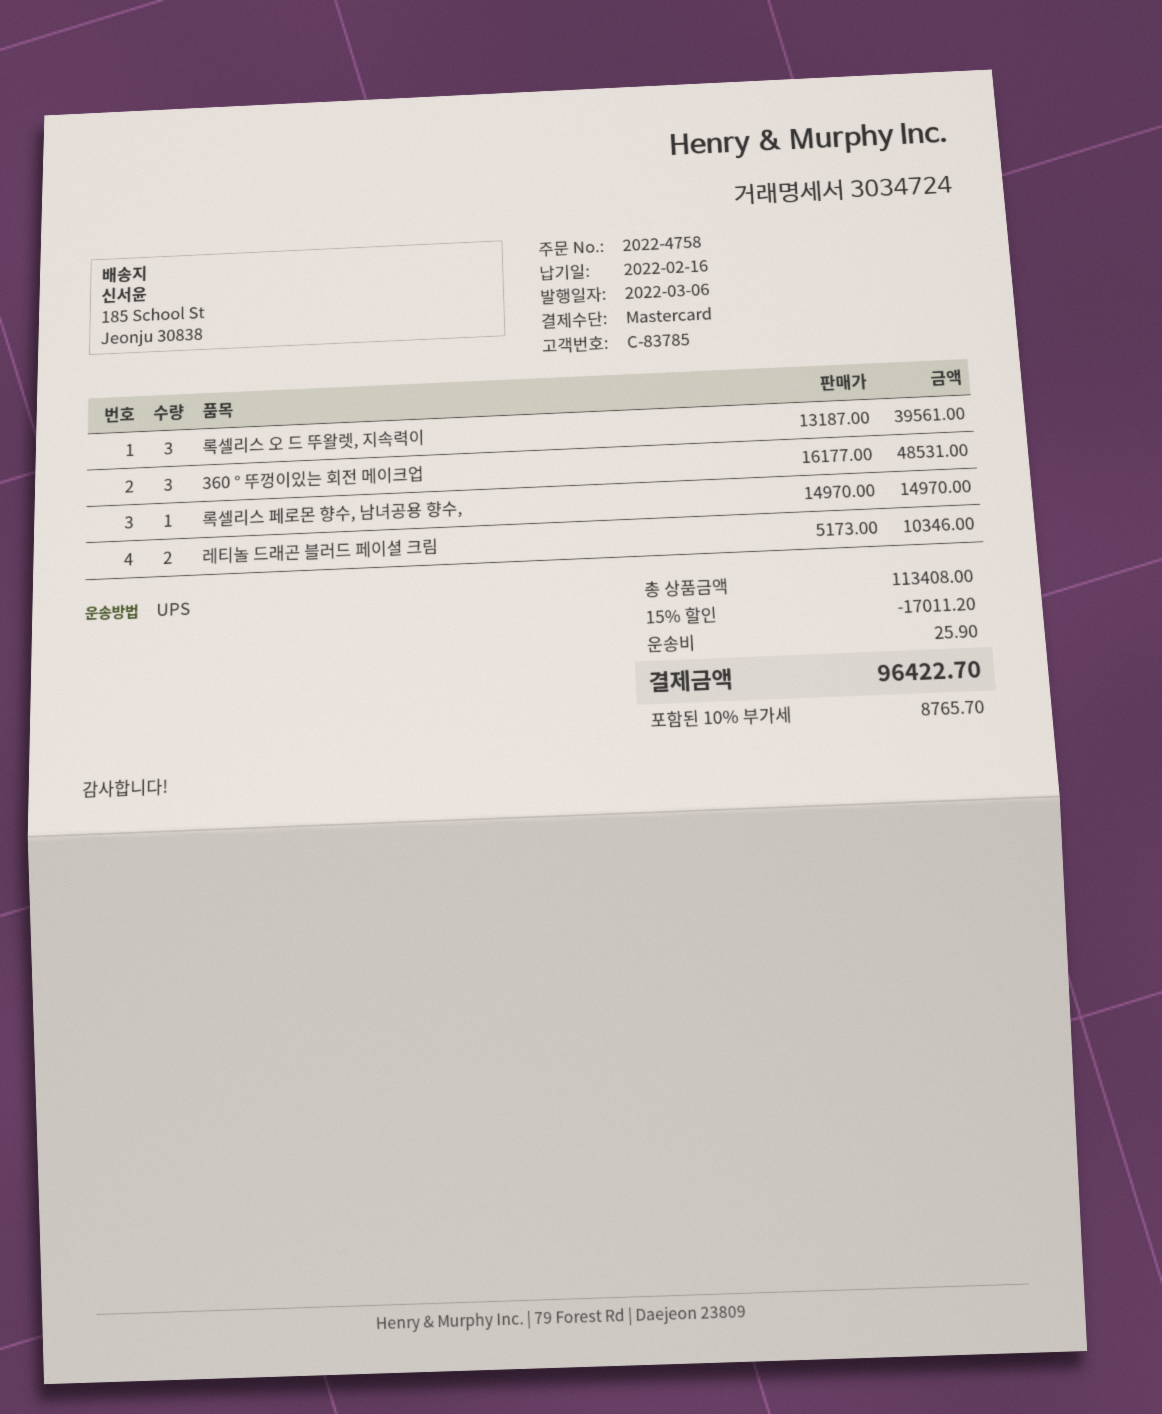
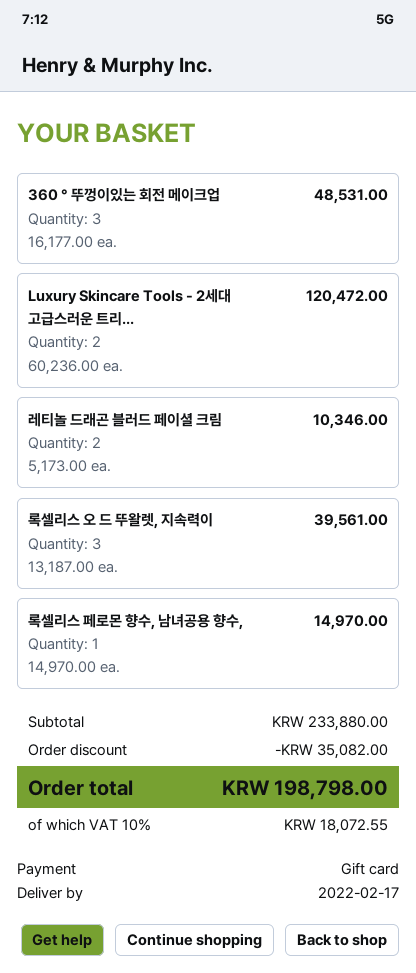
delivery date: 2022-02-16 -> 2022-02-17
payment method: Mastercard -> gift card
Luxury Skincare Tools - 2세대 고급스러운 트리...: none -> 2 x 60236.00 = 120472.00
subtotal: 113408.00 -> 233880.00
discount: 17011.20 -> 35082.00
shipping: 25.90 -> none
tax: 10% = 8765.70 -> 10% = 18072.55
total: 96422.70 -> 198798.00

